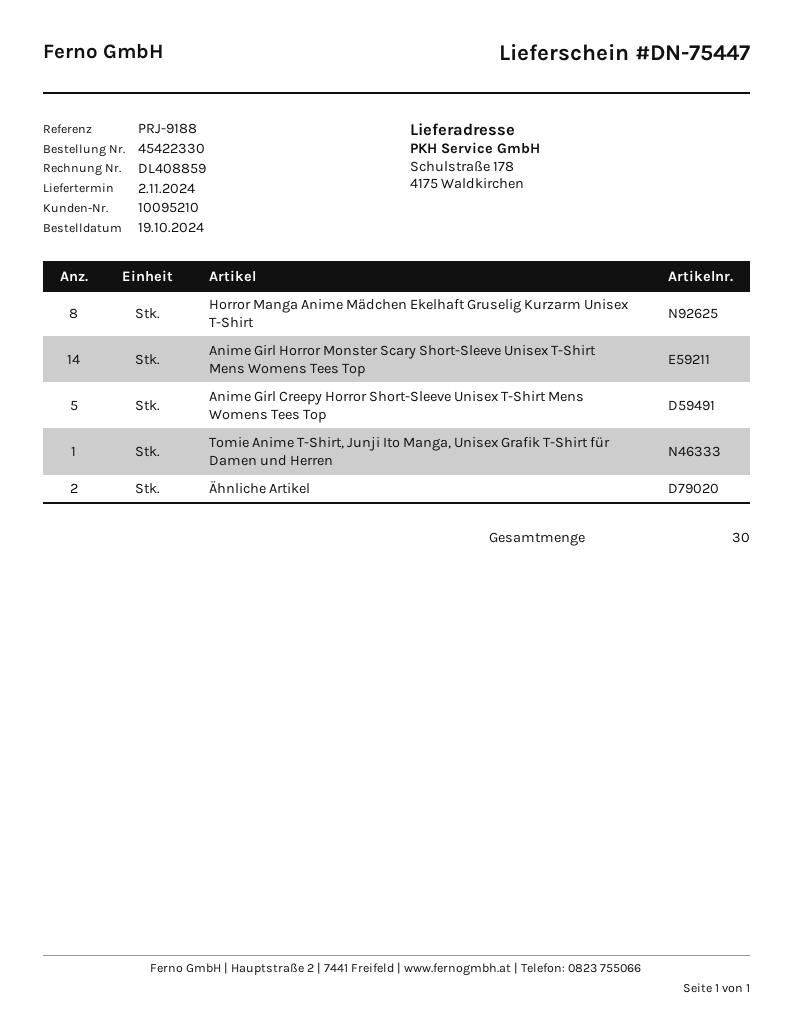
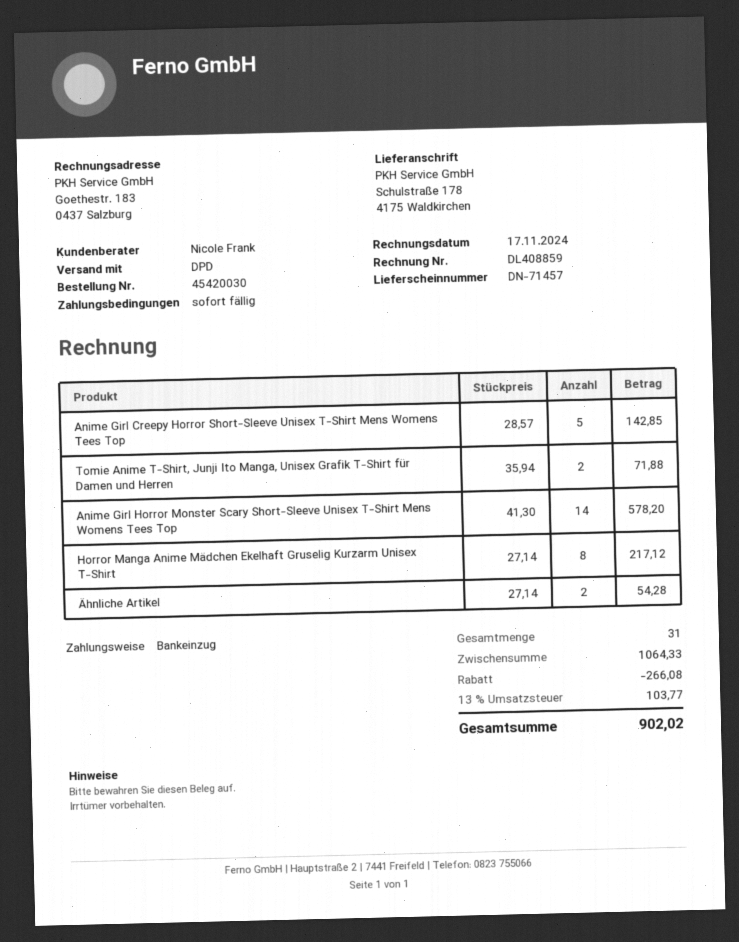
order number: 45422330 -> 45420030
delivery note number: DN-75447 -> DN-71457
Tomie Anime T-Shirt, Junji Ito Manga, Unisex Grafik T-Shirt für Damen und Herren: 1 -> 2
total quantity: 30 -> 31

